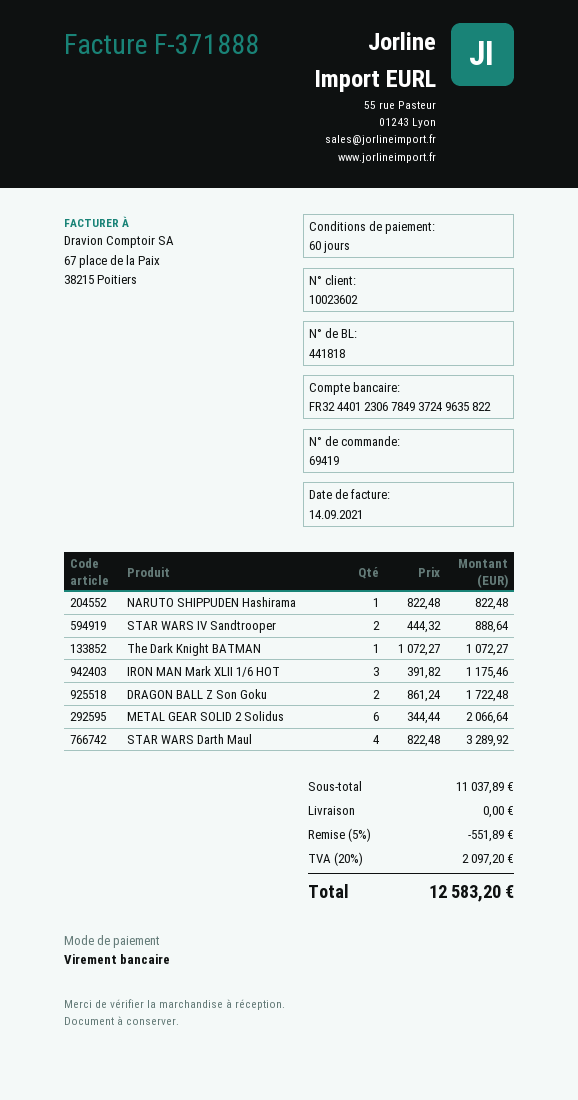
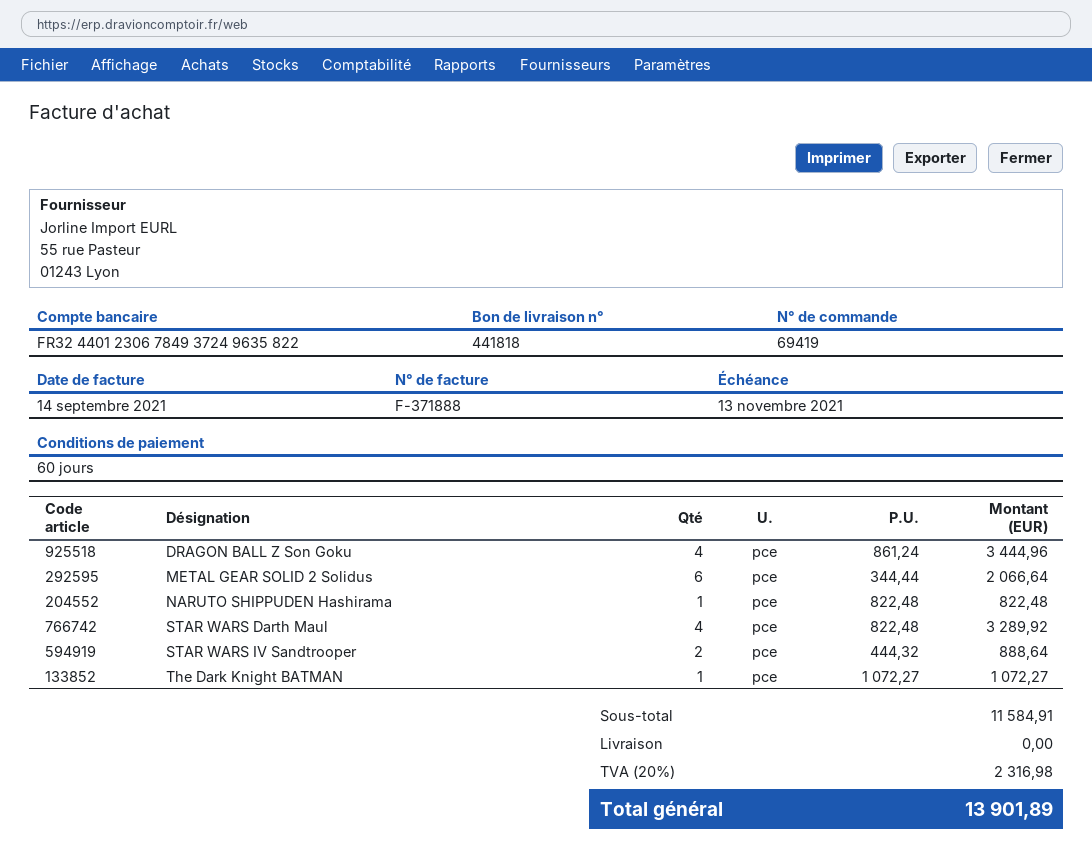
IRON MAN Mark XLII 1/6 HOT: 3 x 391.82 = 1175.46 -> none
DRAGON BALL Z Son Goku: 2 x 861.24 = 1722.48 -> 4 x 861.24 = 3444.96
subtotal: 11037.89 -> 11584.91
discount: 5% = 551.89 -> none
tax: 20% = 2097.20 -> 20% = 2316.98
total: 12583.20 -> 13901.89

